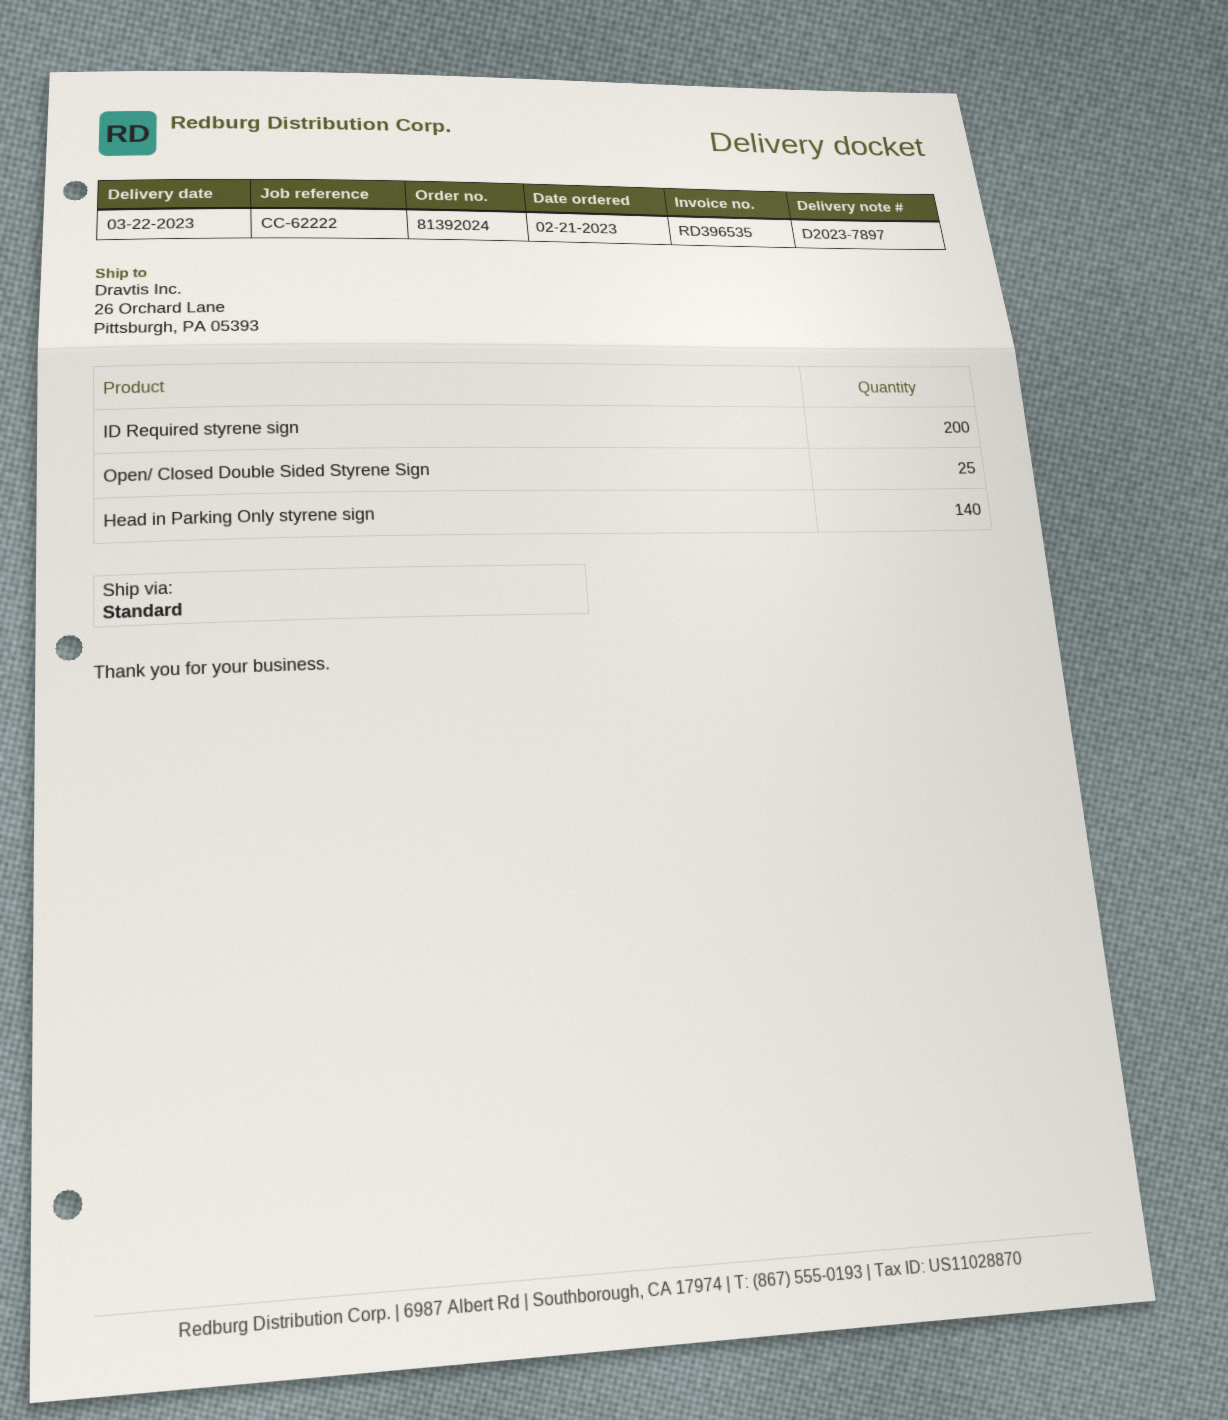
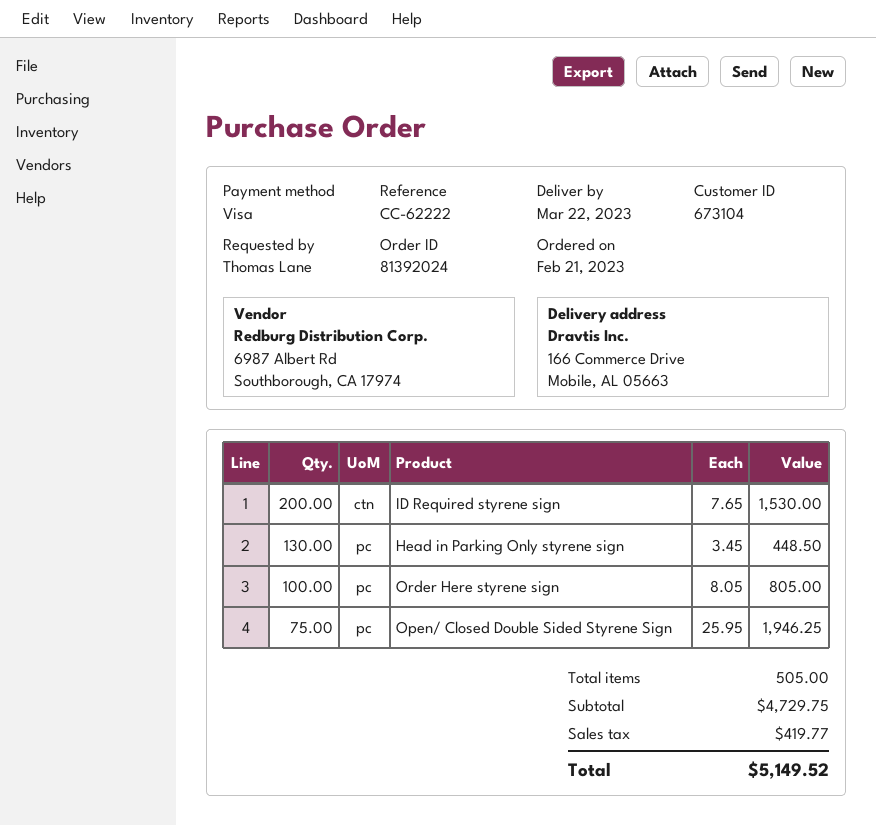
ship to: 26 Orchard Lane, Pittsburgh, PA 05393 -> 166 Commerce Drive, Mobile, AL 05663
Open/ Closed Double Sided Styrene Sign: 25 -> 75
Head in Parking Only styrene sign: 140 -> 130
Order Here styrene sign: none -> 100

